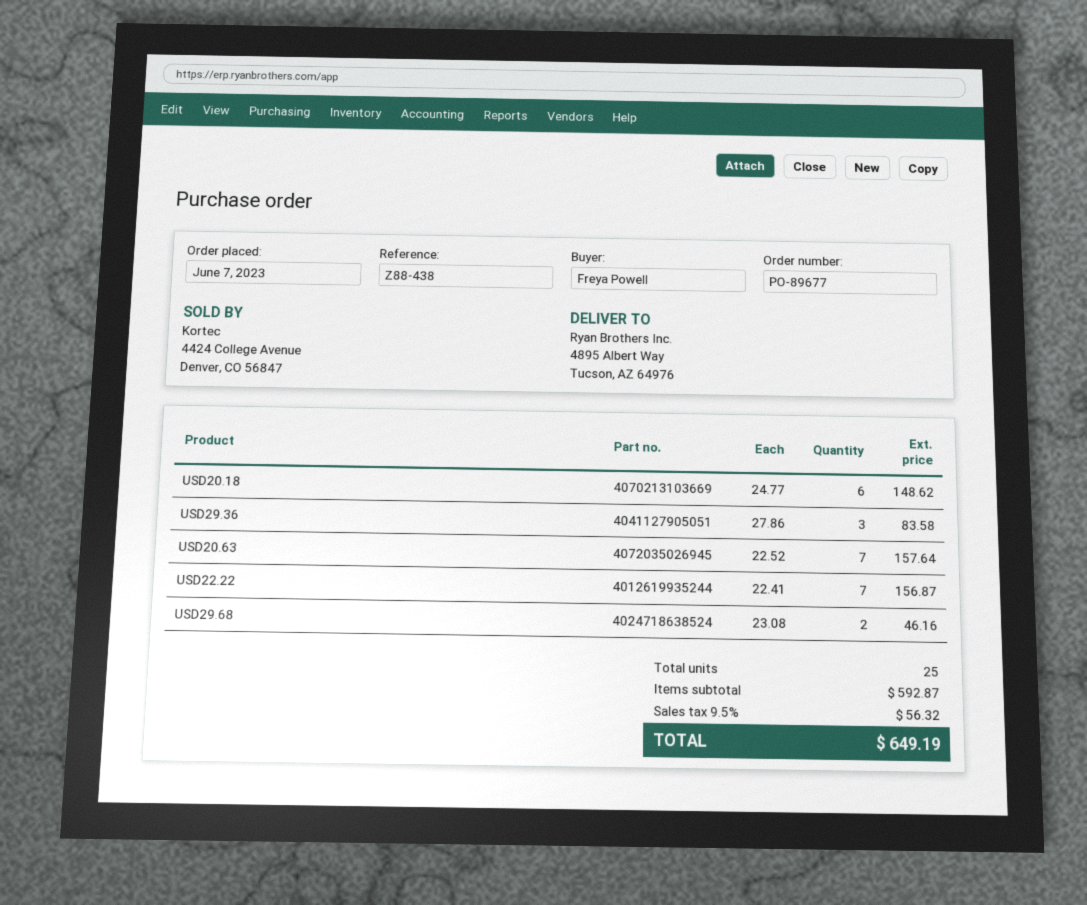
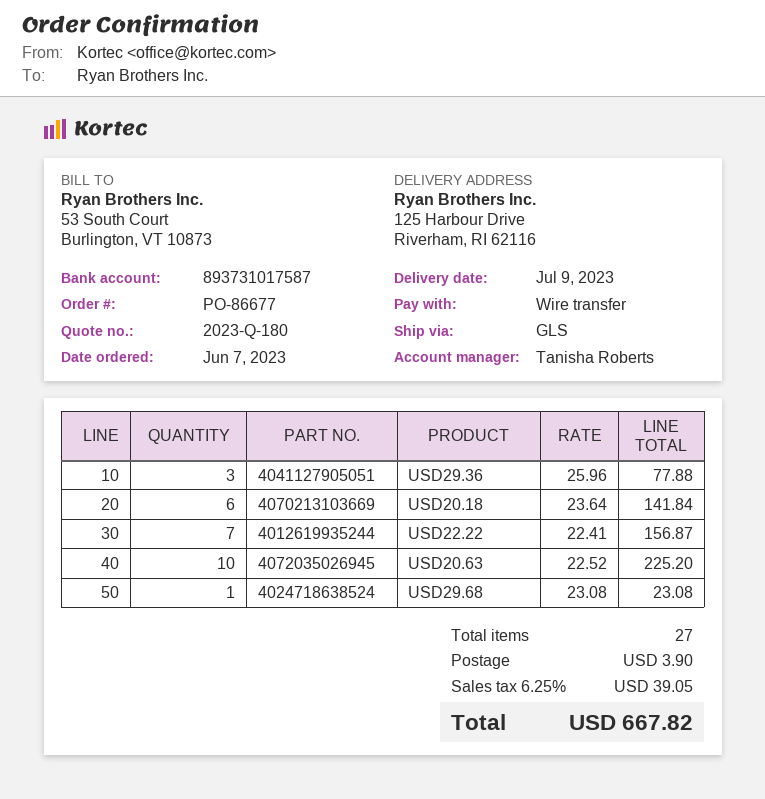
order number: PO-89677 -> PO-86677
ship to: 4895 Albert Way, Tucson, AZ 64976 -> 125 Harbour Drive, Riverham, RI 62116
USD20.18: 6 x 24.77 = 148.62 -> 6 x 23.64 = 141.84
USD29.36: 3 x 27.86 = 83.58 -> 3 x 25.96 = 77.88
USD20.63: 7 x 22.52 = 157.64 -> 10 x 22.52 = 225.20
USD29.68: 2 x 23.08 = 46.16 -> 1 x 23.08 = 23.08
total quantity: 25 -> 27
shipping: none -> 3.90
tax: 9.5% = 56.32 -> 6.25% = 39.05
total: 649.19 -> 667.82

